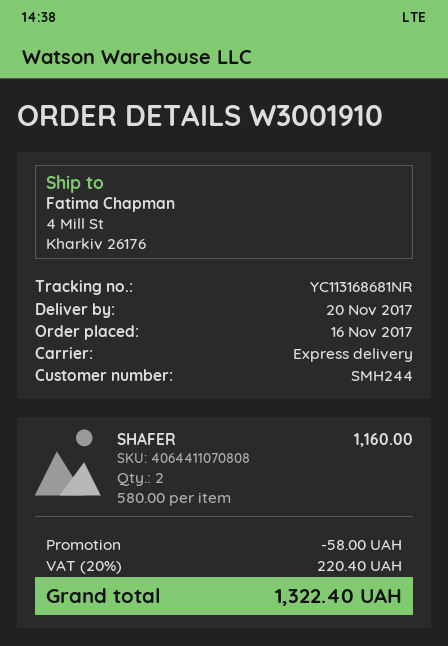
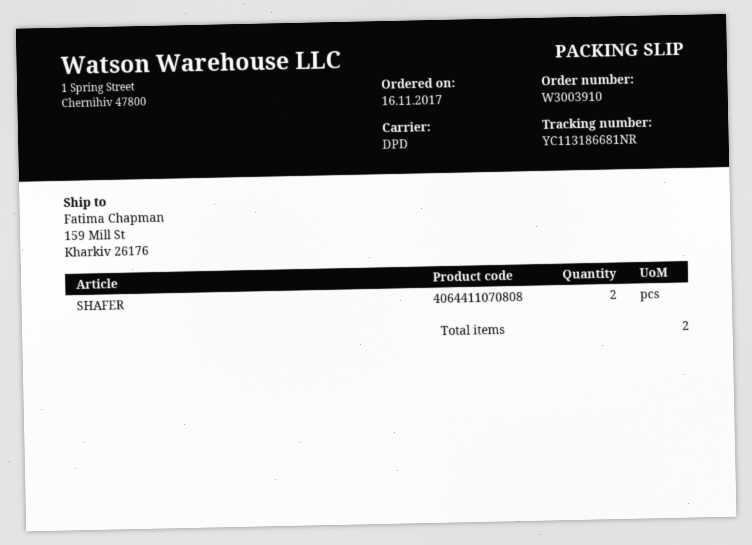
order number: W3001910 -> W3003910
shipping method: express -> DPD
tracking number: YC113168681NR -> YC113186681NR
ship to: 4 Mill St, Kharkiv 26176 -> 159 Mill St, Kharkiv 26176

